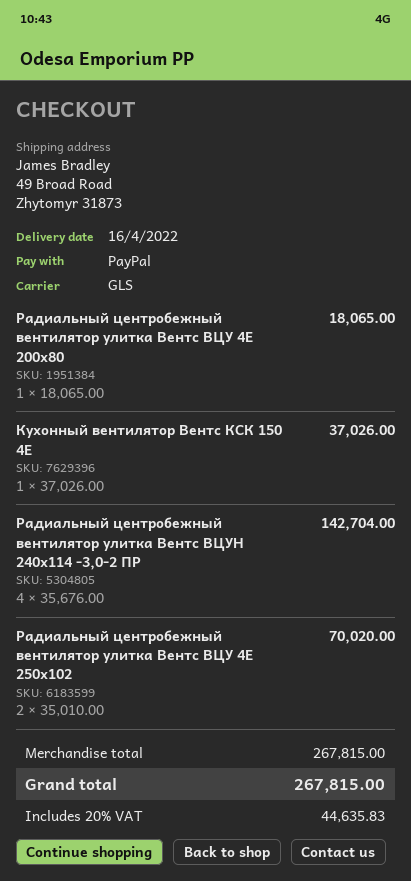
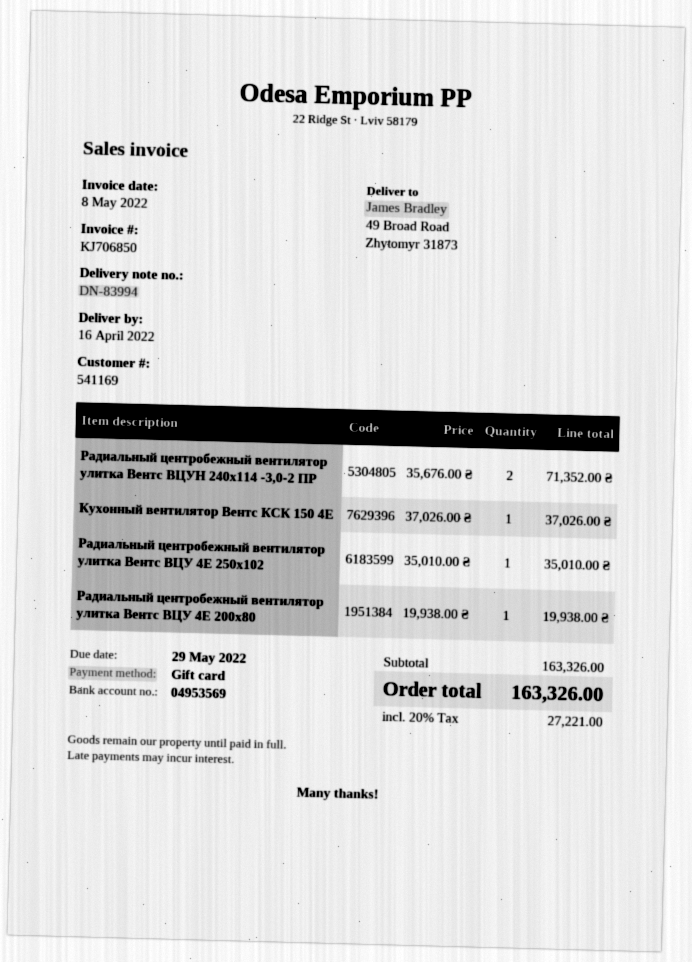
payment method: PayPal -> gift card
Радиальный центробежный вентилятор улитка Вентс ВЦУ 4Е 200х80: 1 x 18065.00 = 18065.00 -> 1 x 19938.00 = 19938.00
Радиальный центробежный вентилятор улитка Вентс ВЦУН 240х114 -3,0-2 ПР: 4 x 35676.00 = 142704.00 -> 2 x 35676.00 = 71352.00
Радиальный центробежный вентилятор улитка Вентс ВЦУ 4Е 250х102: 2 x 35010.00 = 70020.00 -> 1 x 35010.00 = 35010.00
subtotal: 267815.00 -> 163326.00
tax: 20% = 44635.83 -> 20% = 27221.00
total: 267815.00 -> 163326.00

